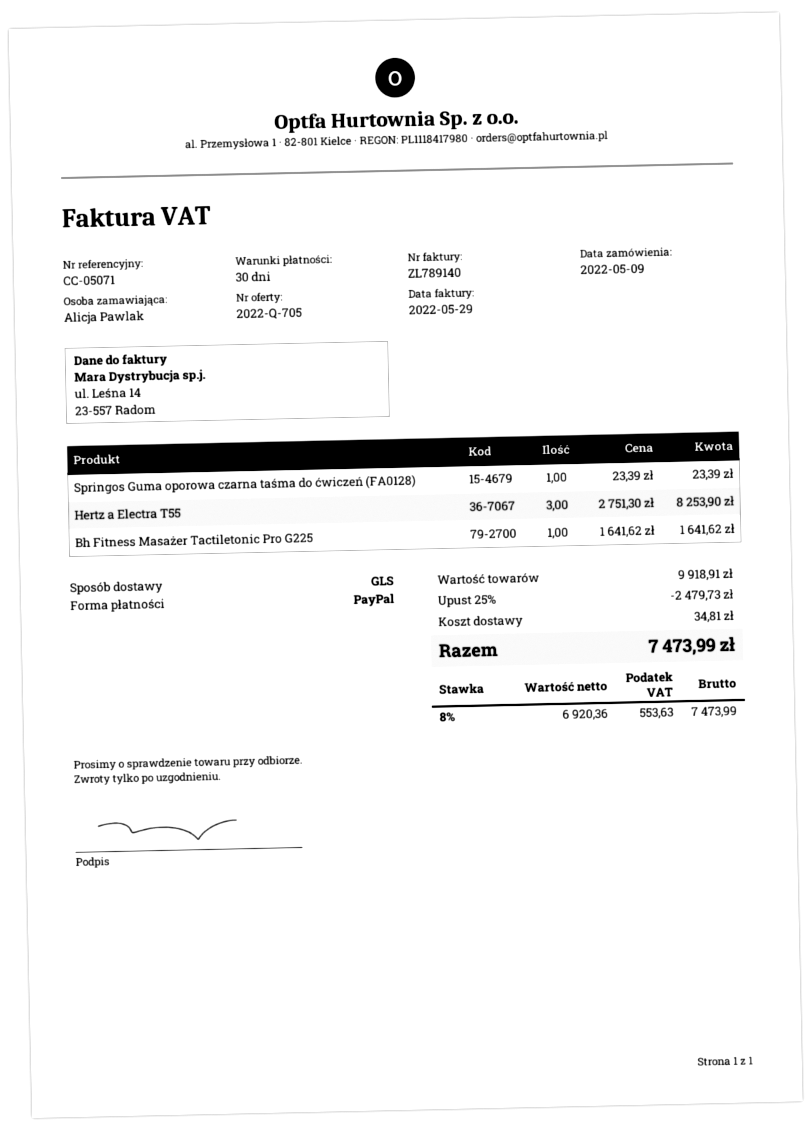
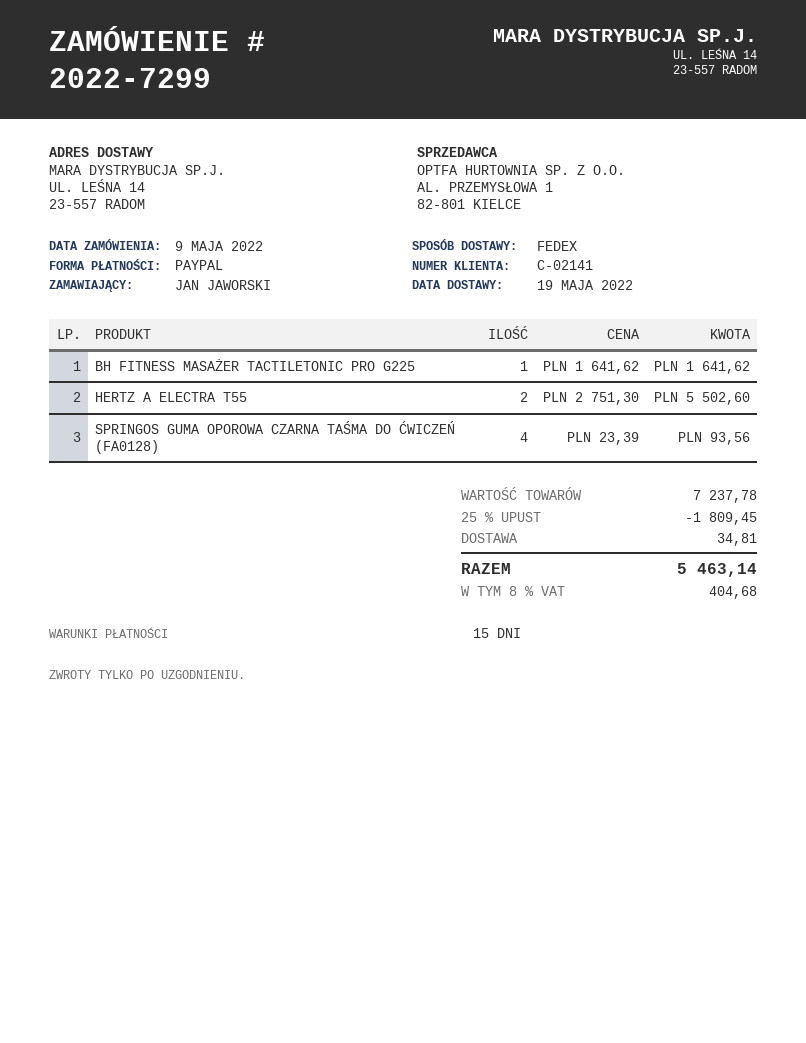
payment terms: 30 days -> 15 days
ordered by: Alicja Pawlak -> JAN JAWORSKI
shipping method: GLS -> FedEx
Springos Guma oporowa czarna taśma do ćwiczeń (FA0128): 1 x 23.39 = 23.39 -> 4 x 23.39 = 93.56
Hertz a Electra T55: 3 x 2751.30 = 8253.90 -> 2 x 2751.30 = 5502.60
subtotal: 9918.91 -> 7237.78
discount: 25% = 2479.73 -> 25% = 1809.45
tax: 8% = 553.63 -> 8% = 404.68
total: 7473.99 -> 5463.14

